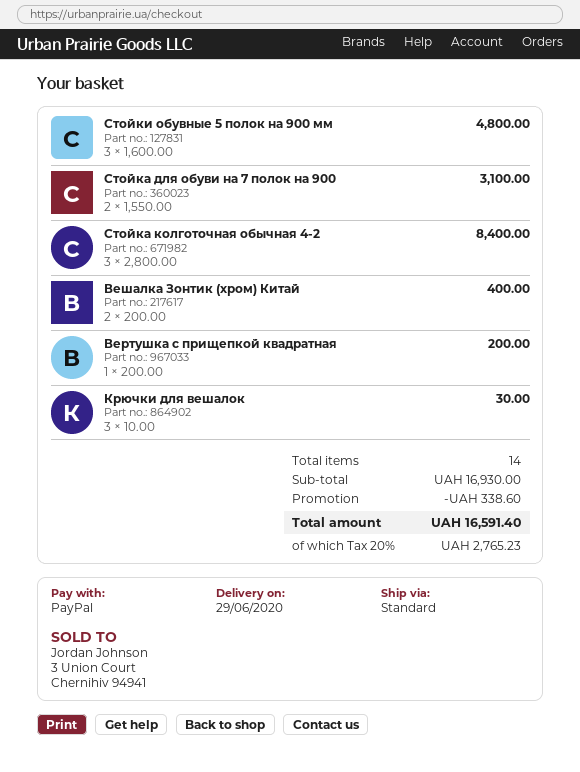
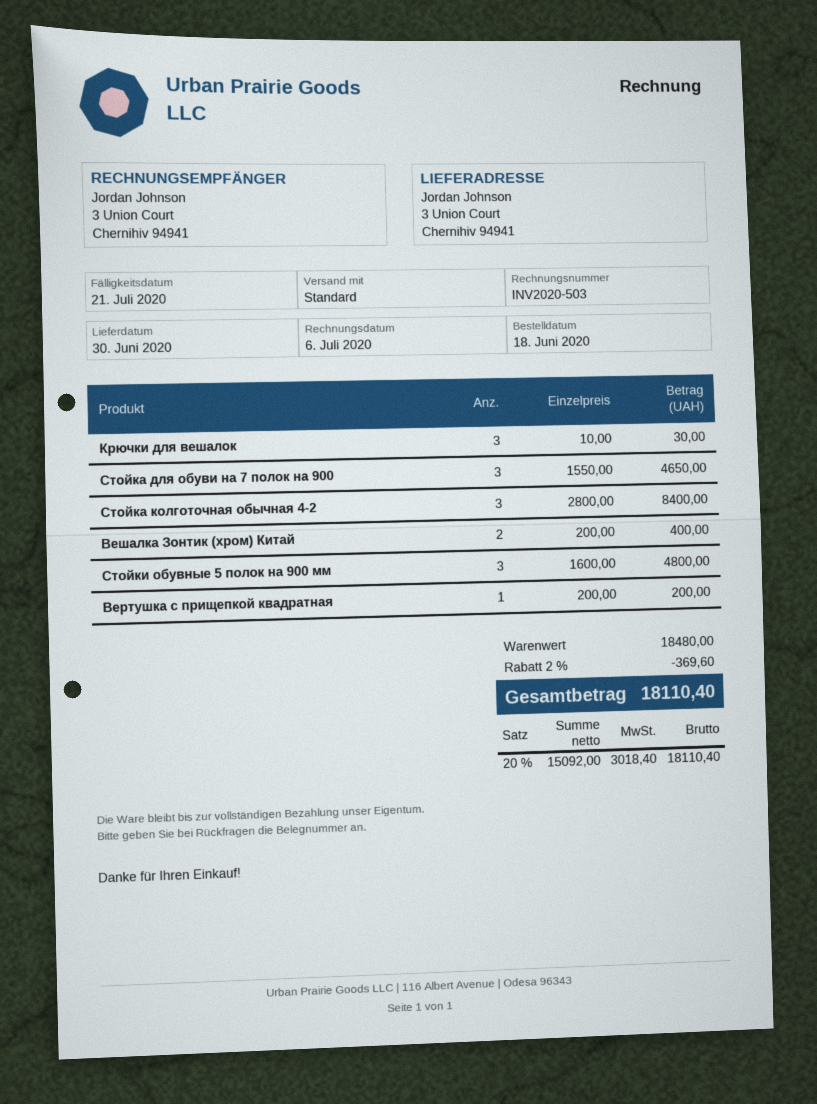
delivery date: 2020-06-29 -> 2020-06-30
Стойка для обуви на 7 полок на 900: 2 x 1550.00 = 3100.00 -> 3 x 1550.00 = 4650.00
subtotal: 16930.00 -> 18480.00
discount: 338.60 -> 369.60
tax: 20% = 2765.23 -> 20% = 3018.40
total: 16591.40 -> 18110.40

